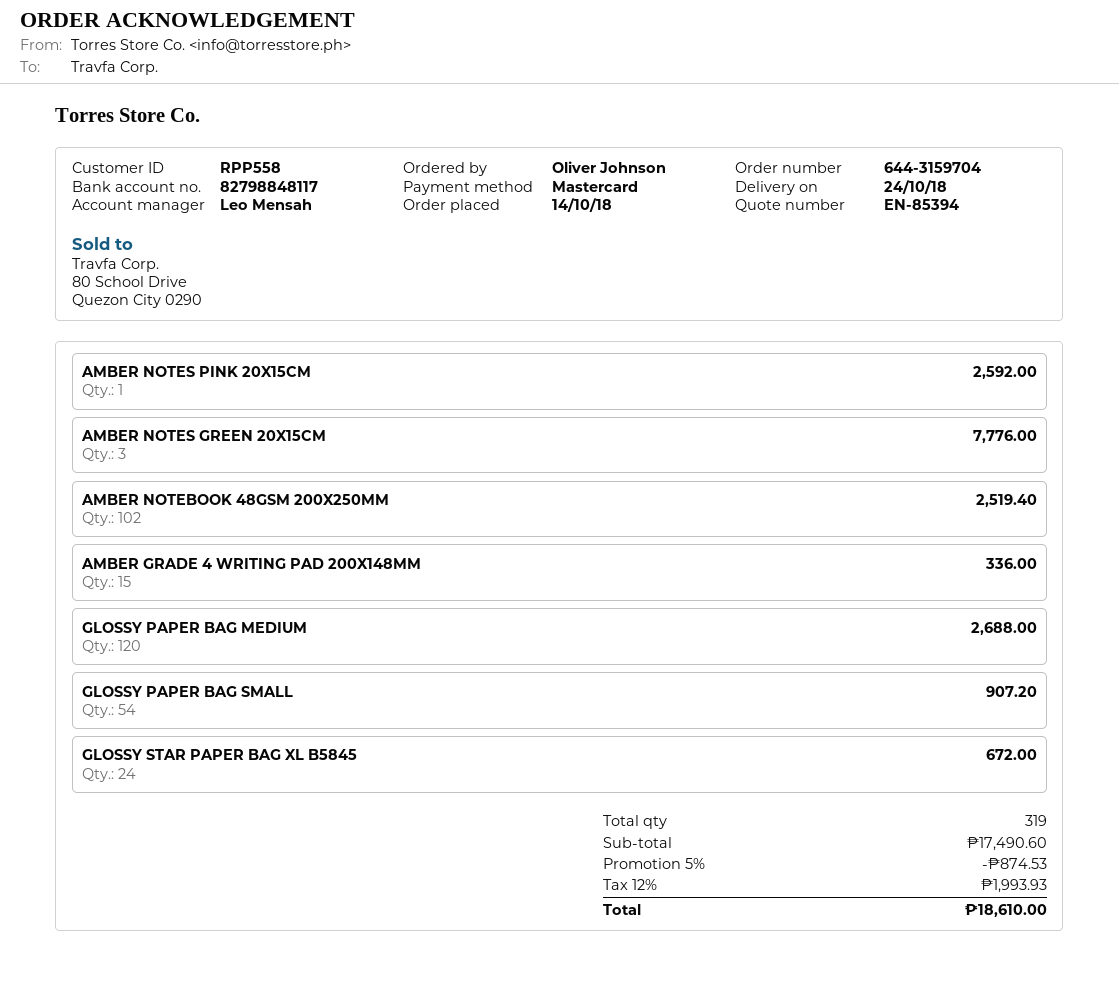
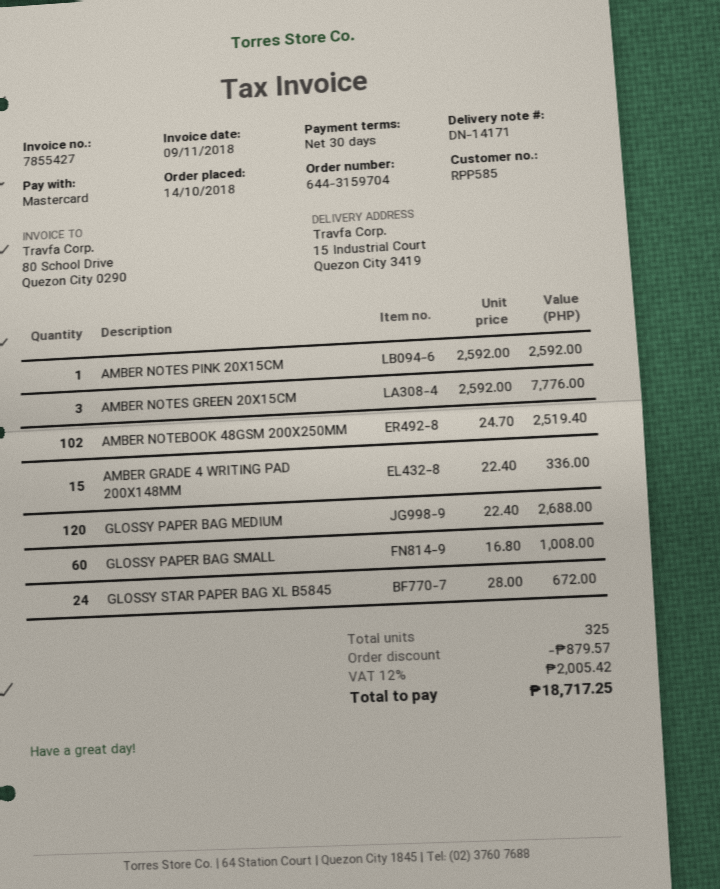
customer number: RPP558 -> RPP585
GLOSSY PAPER BAG SMALL: 54 for 907.20 -> 60 for 1008.00
total quantity: 319 -> 325
discount: 874.53 -> 879.57
tax: 12% = 1993.93 -> 12% = 2005.42
total: 18610.00 -> 18717.25

